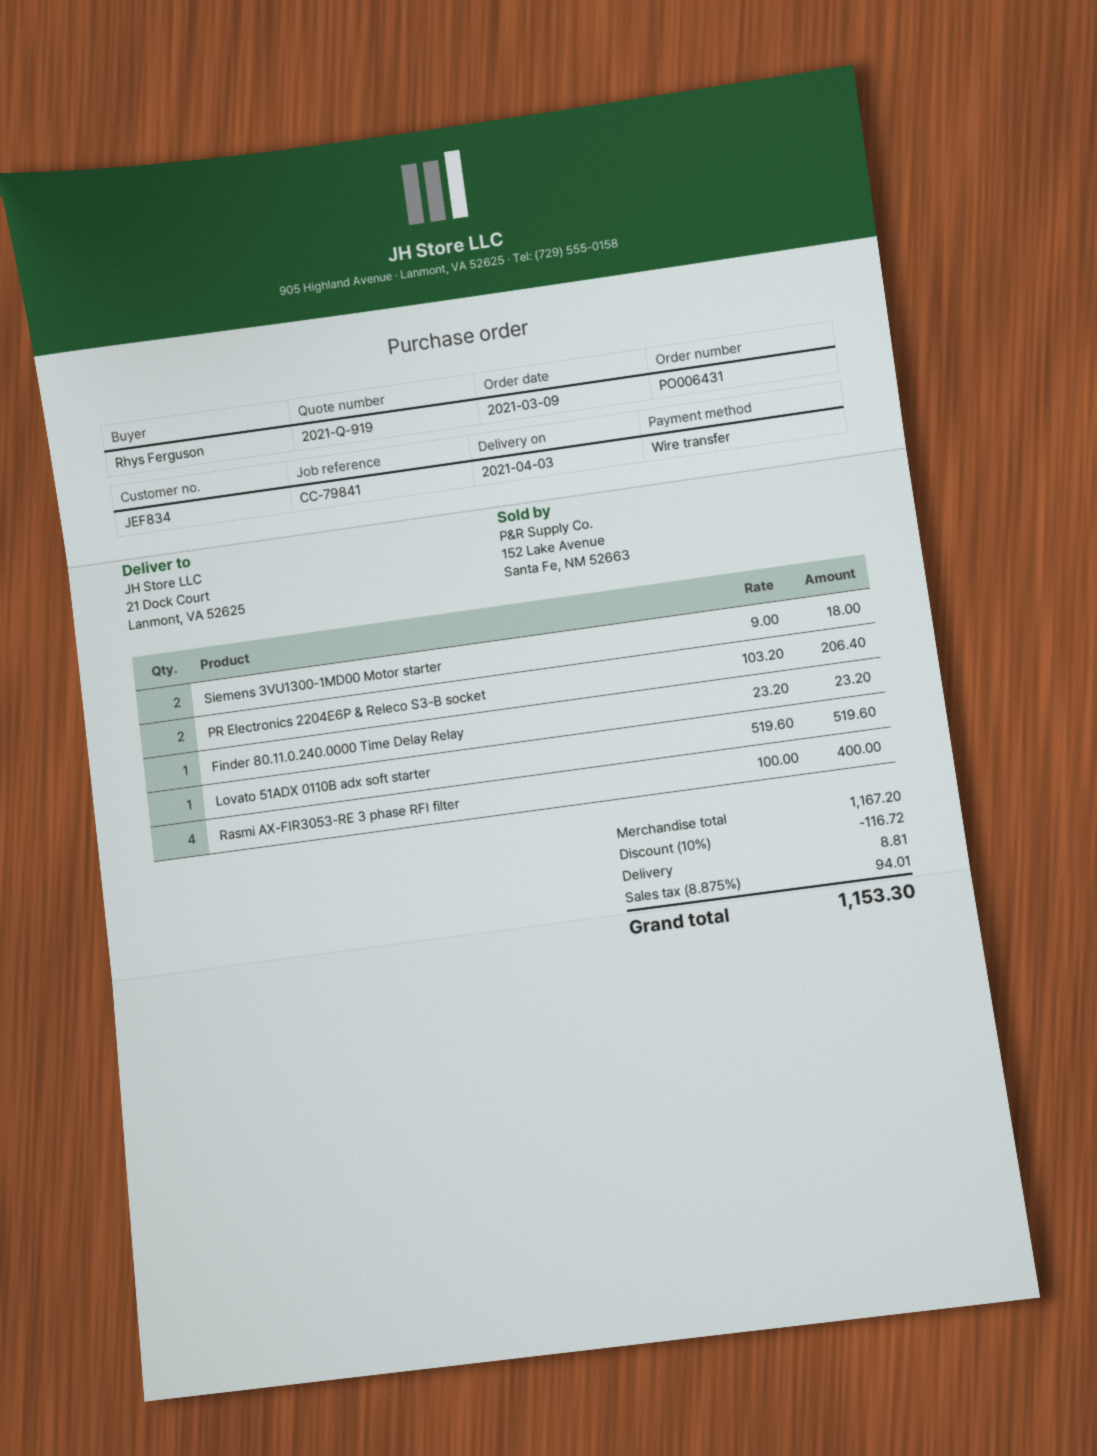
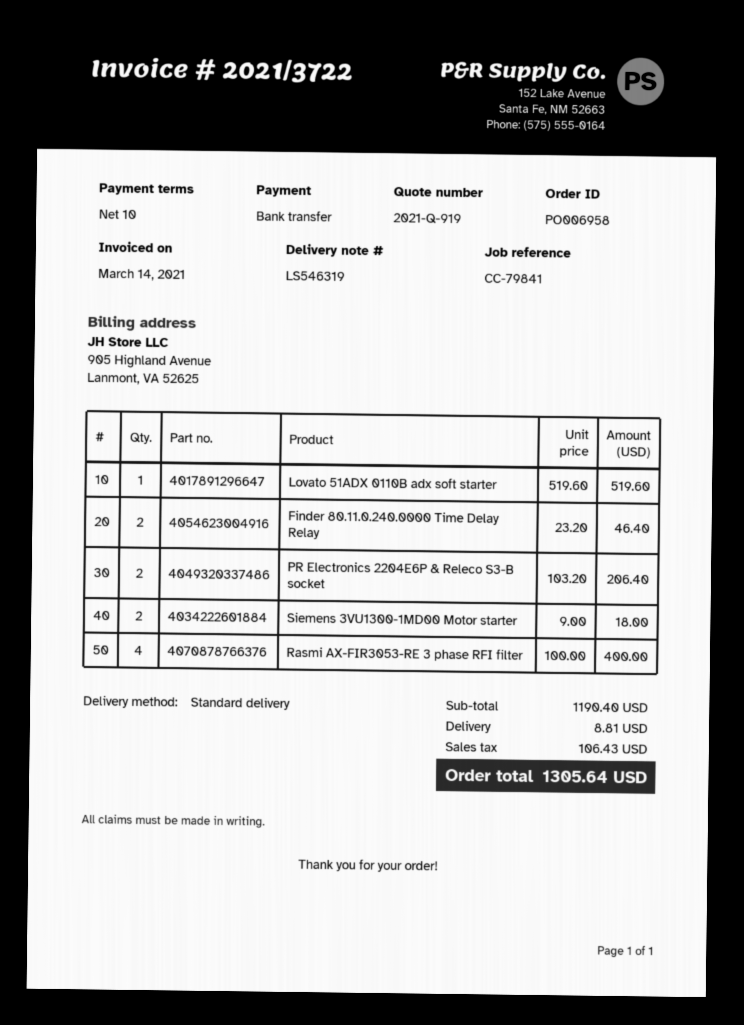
order number: PO006431 -> PO006958
Finder 80.11.0.240.0000 Time Delay Relay: 1 x 23.20 = 23.20 -> 2 x 23.20 = 46.40
subtotal: 1167.20 -> 1190.40
discount: 10% = 116.72 -> none
tax: 94.01 -> 106.43
total: 1153.30 -> 1305.64

